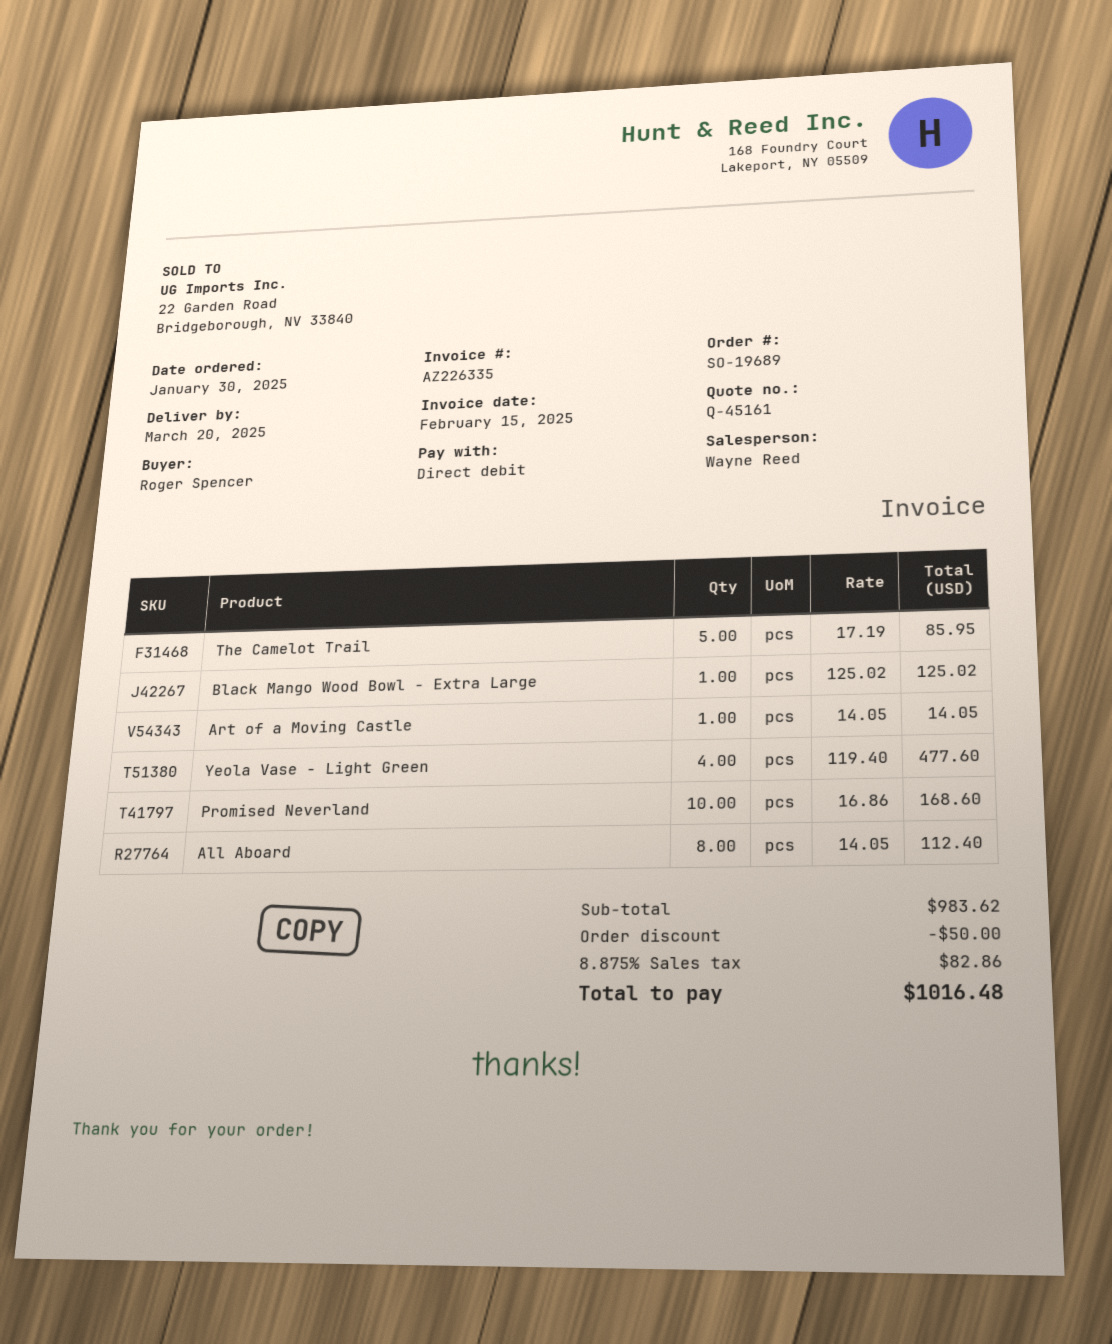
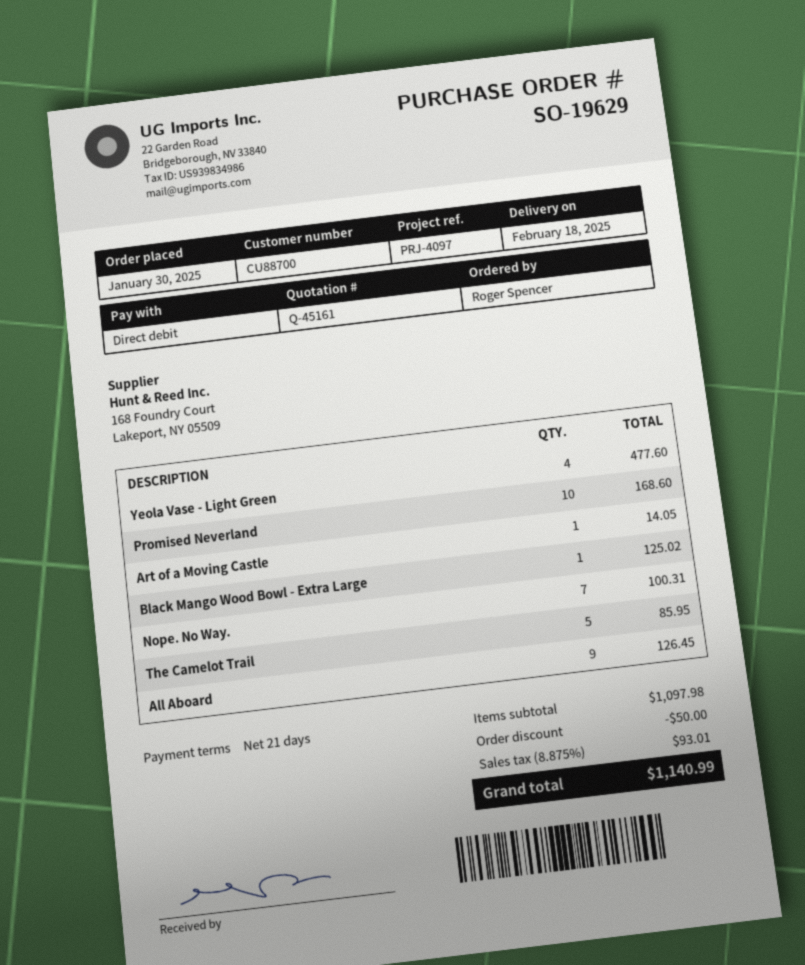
order number: SO-19689 -> SO-19629
delivery date: 2025-03-20 -> 2025-02-18
All Aboard: 8 for 112.40 -> 9 for 126.45
Nope. No Way.: none -> 7 for 100.31
subtotal: 983.62 -> 1097.98
tax: 8.875% = 82.86 -> 8.875% = 93.01
total: 1016.48 -> 1140.99

